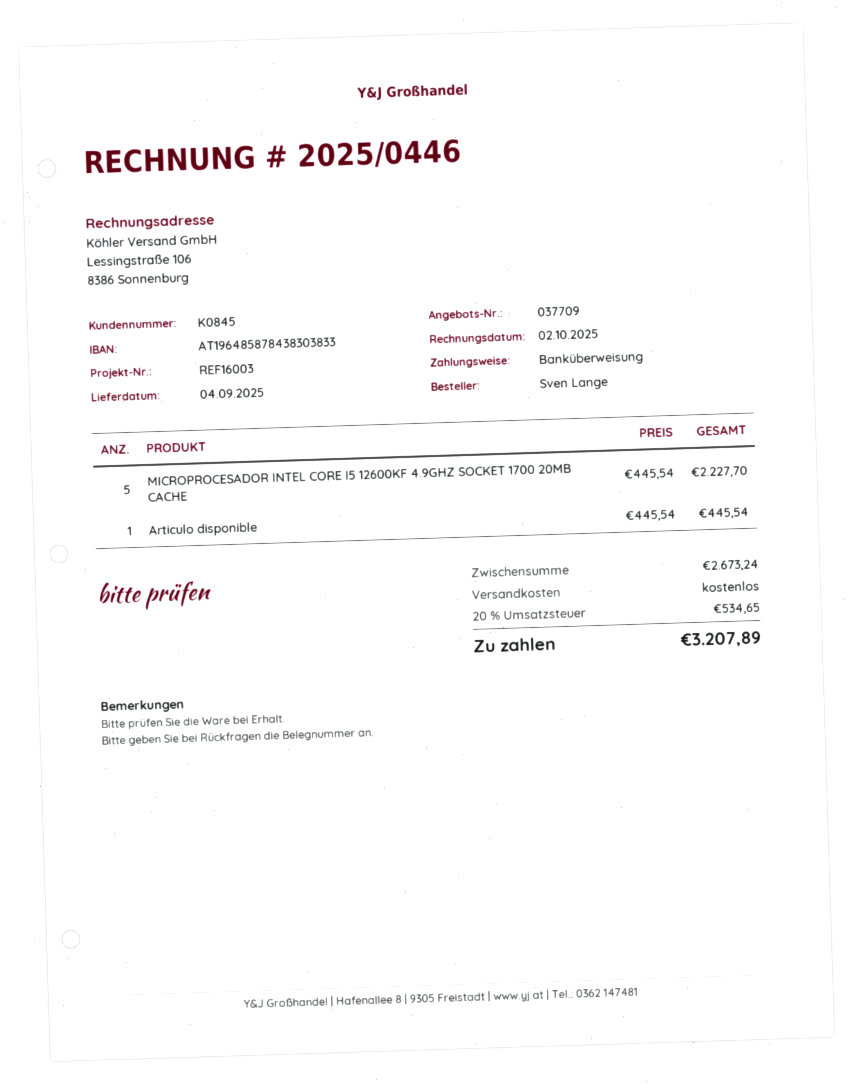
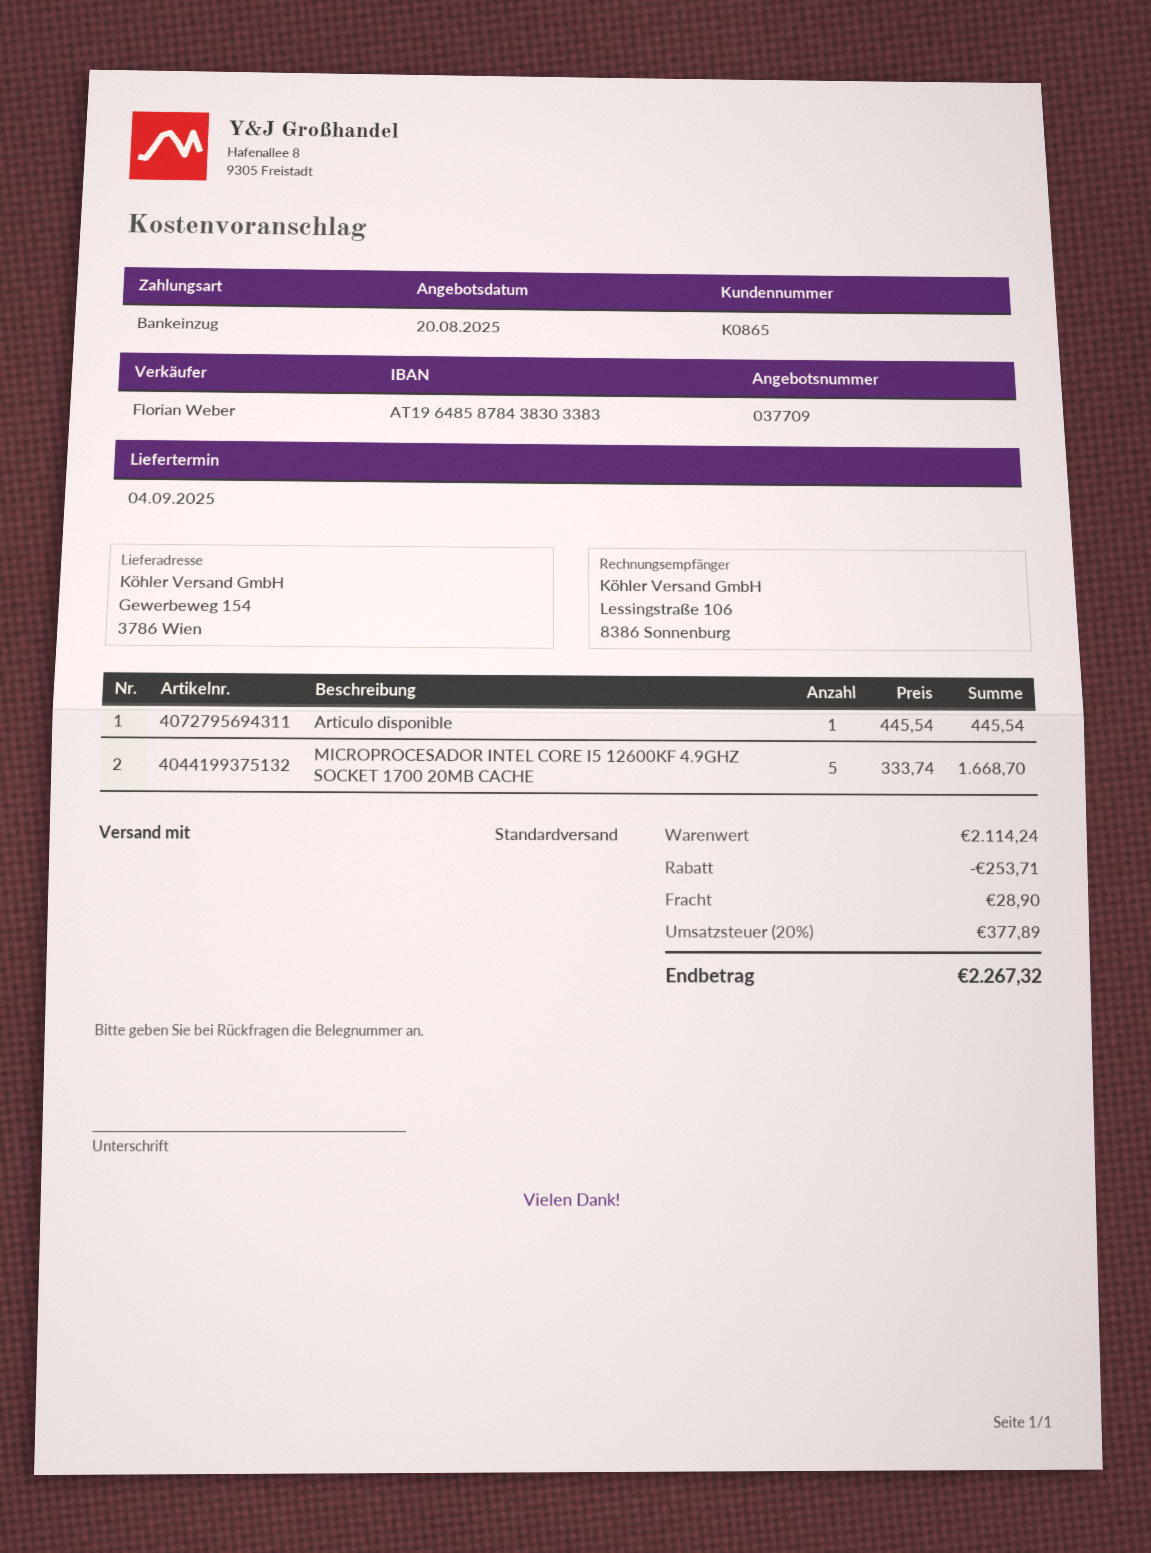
customer number: K0845 -> K0865
payment method: bank transfer -> direct debit
bank account: AT196485878438303833 -> AT196485878438303383
MICROPROCESADOR INTEL CORE I5 12600KF 4.9GHZ SOCKET 1700 20MB CACHE: 5 x 445.54 = 2227.70 -> 5 x 333.74 = 1668.70
subtotal: 2673.24 -> 2114.24
discount: none -> 253.71
shipping: 0.00 -> 28.90
tax: 20% = 534.65 -> 20% = 377.89
total: 3207.89 -> 2267.32

